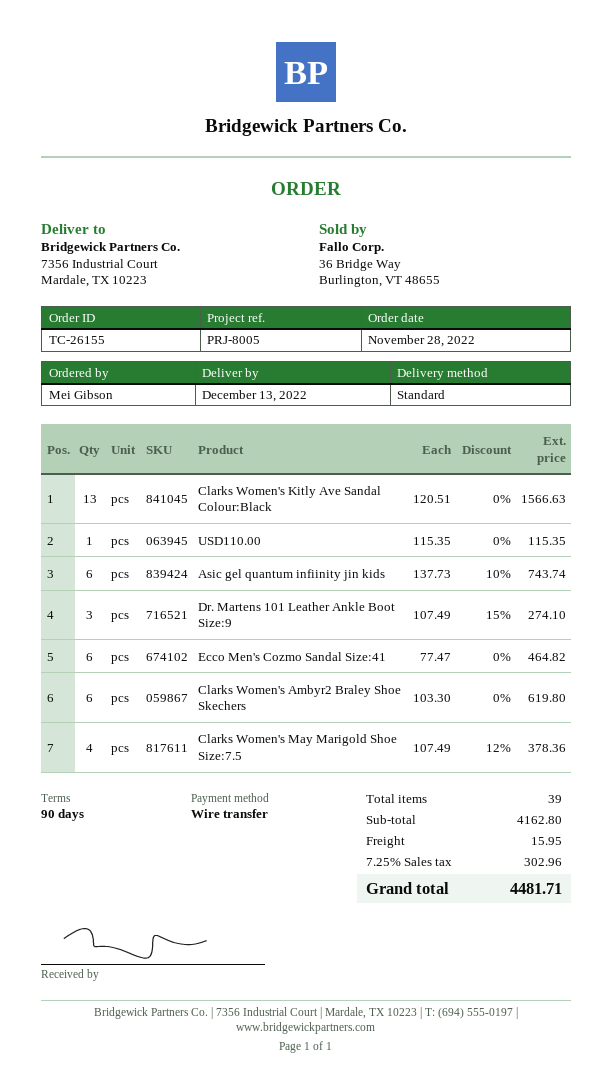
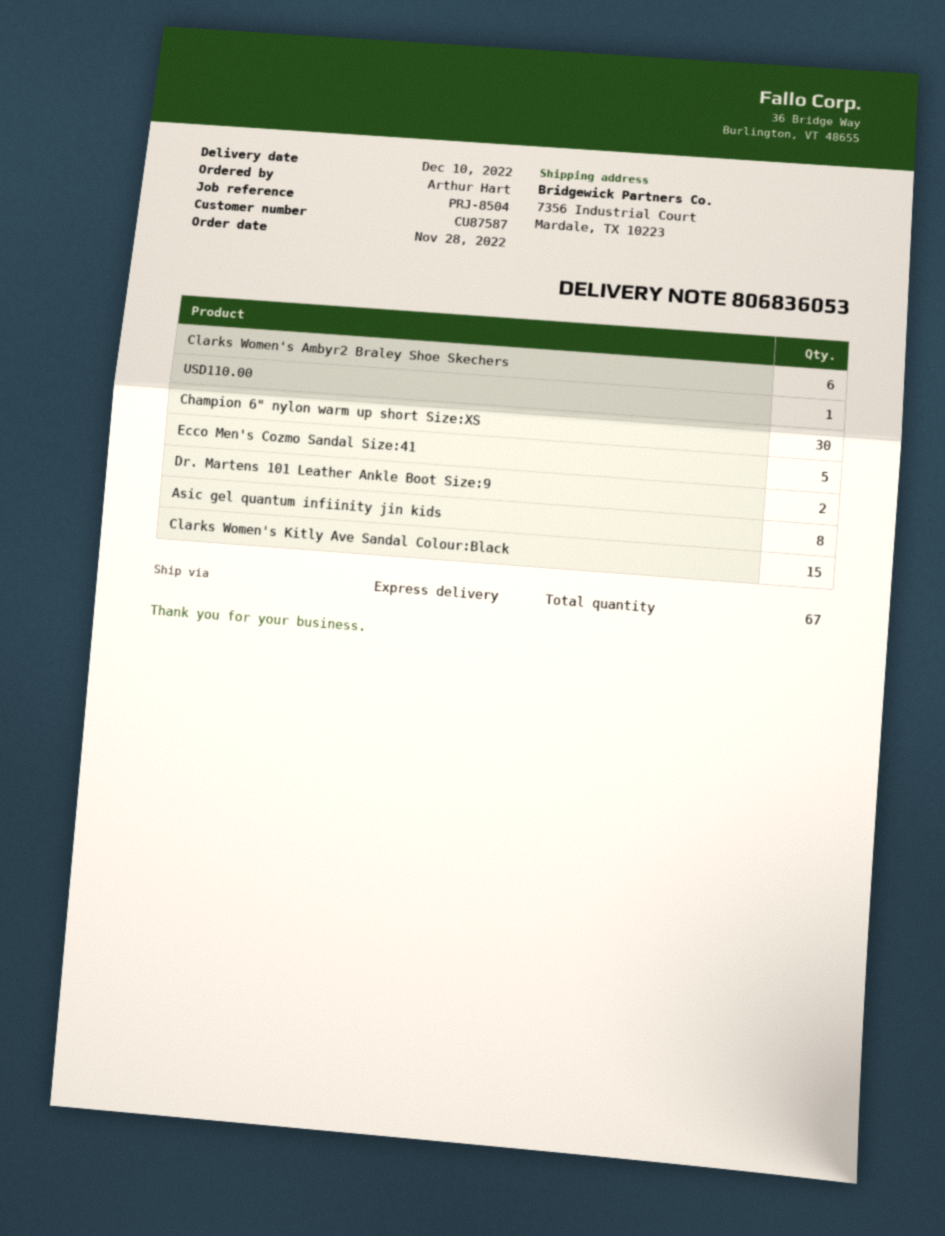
delivery date: 2022-12-13 -> 2022-12-10
reference: PRJ-8005 -> PRJ-8504
ordered by: Mei Gibson -> Arthur Hart
shipping method: standard -> express
Clarks Women's Kitly Ave Sandal Colour:Black: 13 -> 15
Asic gel quantum infiinity jin kids: 6 -> 8
Dr. Martens 101 Leather Ankle Boot Size:9: 3 -> 2
Ecco Men's Cozmo Sandal Size:41: 6 -> 5
Clarks Women's May Marigold Shoe Size:7.5: 4 -> none
Champion 6" nylon warm up short Size:XS: none -> 30
total quantity: 39 -> 67

